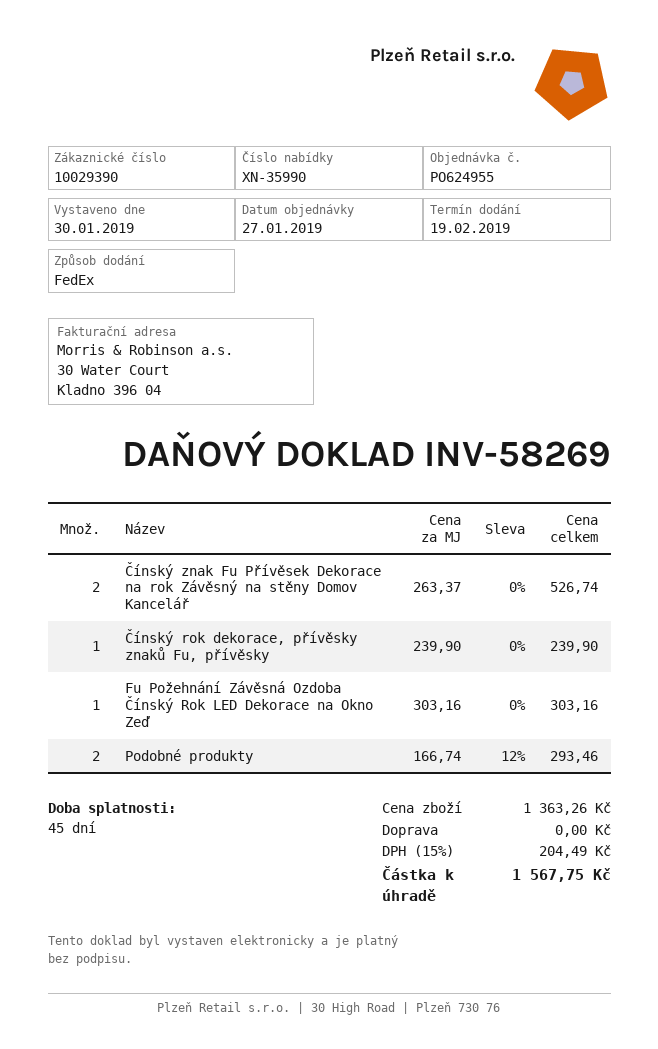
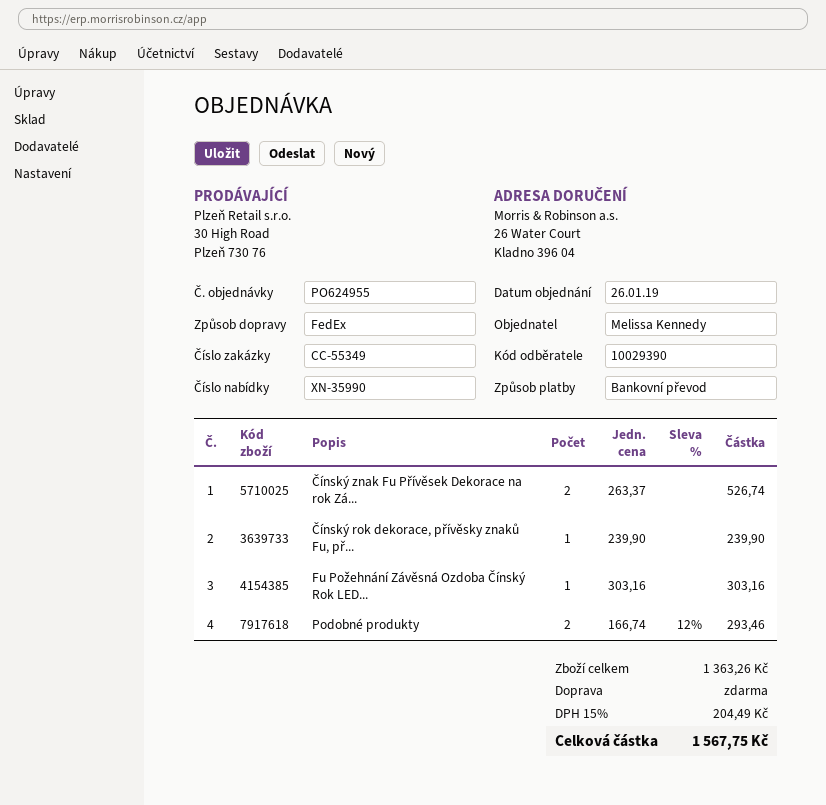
order date: 2019-01-27 -> 2019-01-26

